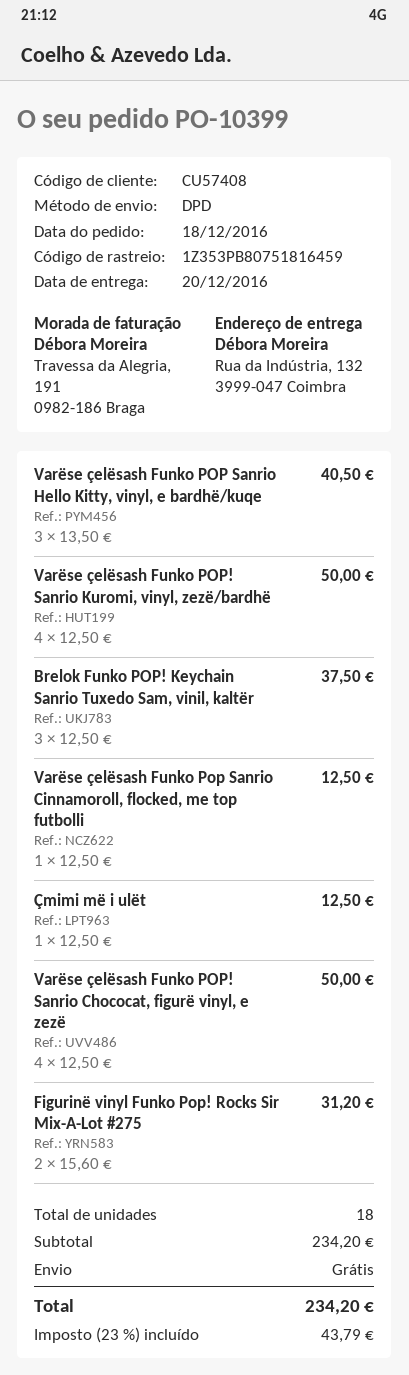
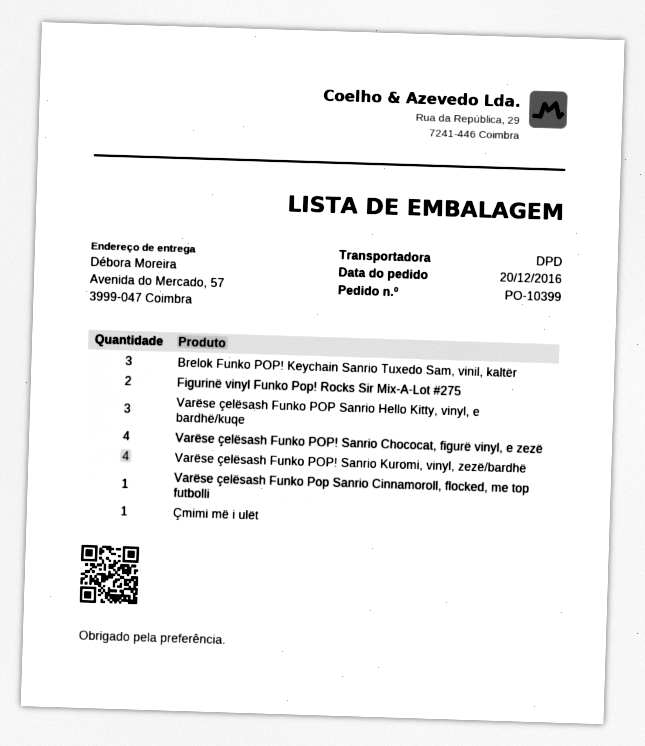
order date: 2016-12-18 -> 2016-12-20
ship to: Rua da Indústria, 132, 3999-047 Coimbra -> Avenida do Mercado, 57, 3999-047 Coimbra

